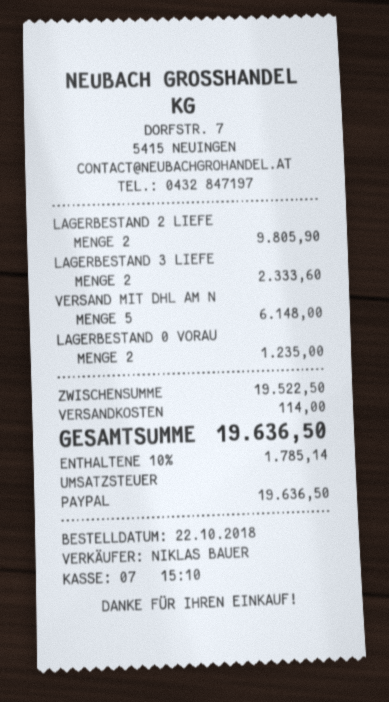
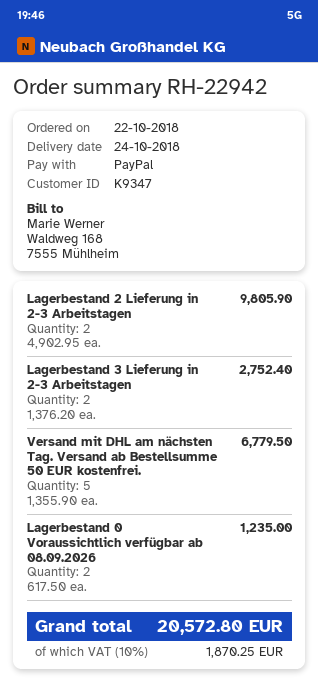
LAGERBESTAND 3 LIEFE: 2 for 2333.60 -> 2 for 2752.40
VERSAND MIT DHL AM N: 5 for 6148.00 -> 5 for 6779.50
shipping: 114.00 -> none
tax: 10% = 1785.14 -> 10% = 1870.25
total: 19636.50 -> 20572.80

